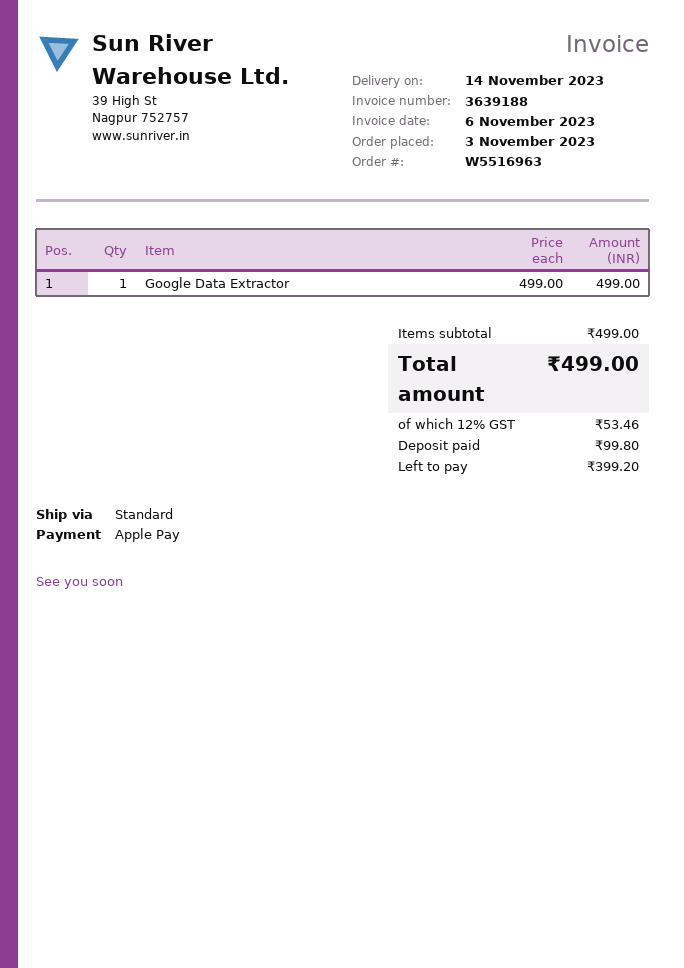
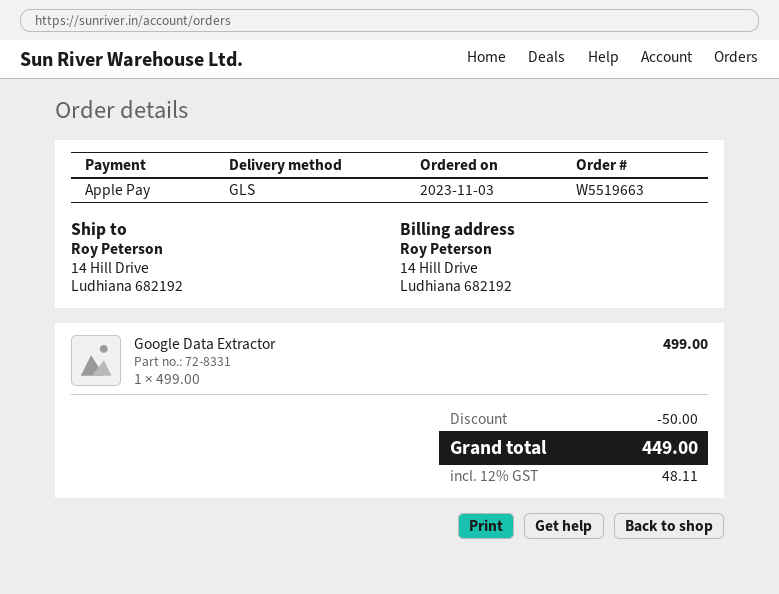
order number: W5516963 -> W5519663
shipping method: standard -> GLS
discount: none -> 50.00
tax: 12% = 53.46 -> 12% = 48.11
total: 499.00 -> 449.00

